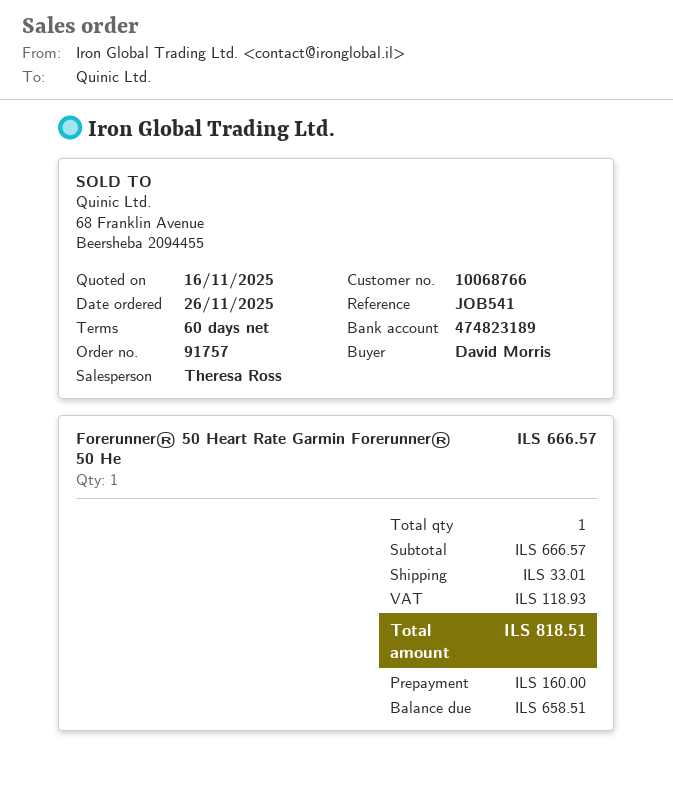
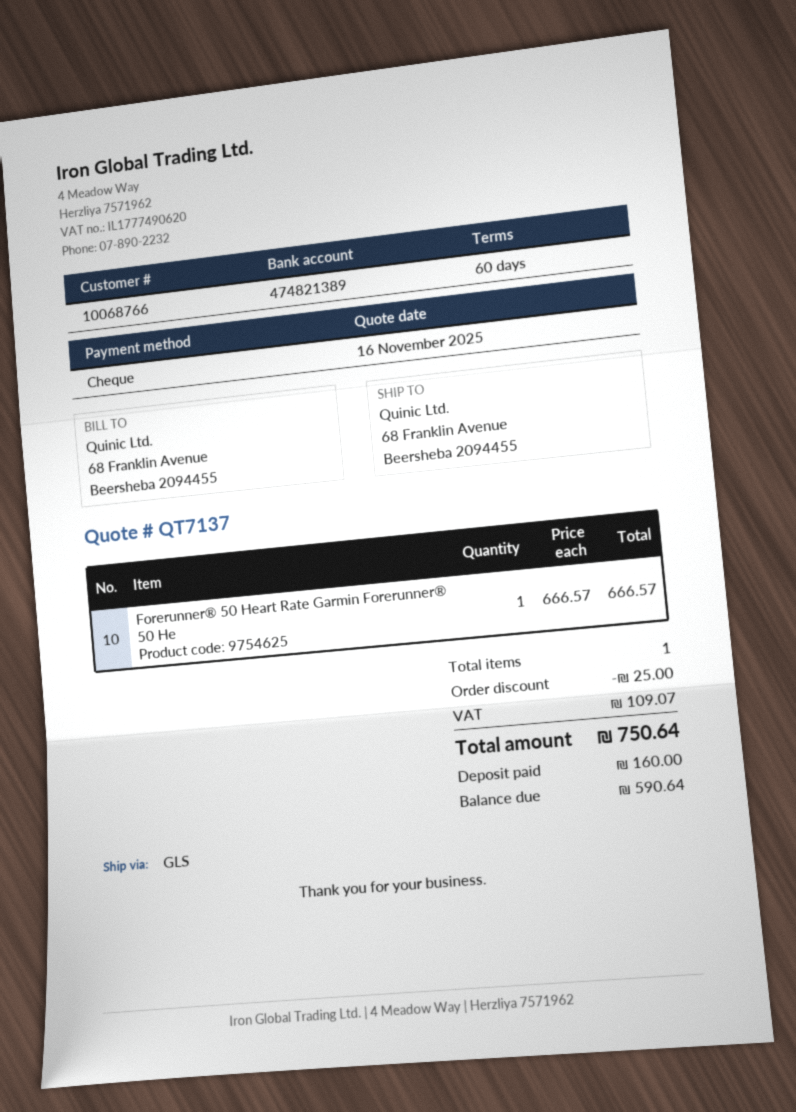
bank account: 474823189 -> 474821389
discount: none -> 25.00
shipping: 33.01 -> none
tax: 118.93 -> 109.07
total: 818.51 -> 750.64
balance: 658.51 -> 590.64

